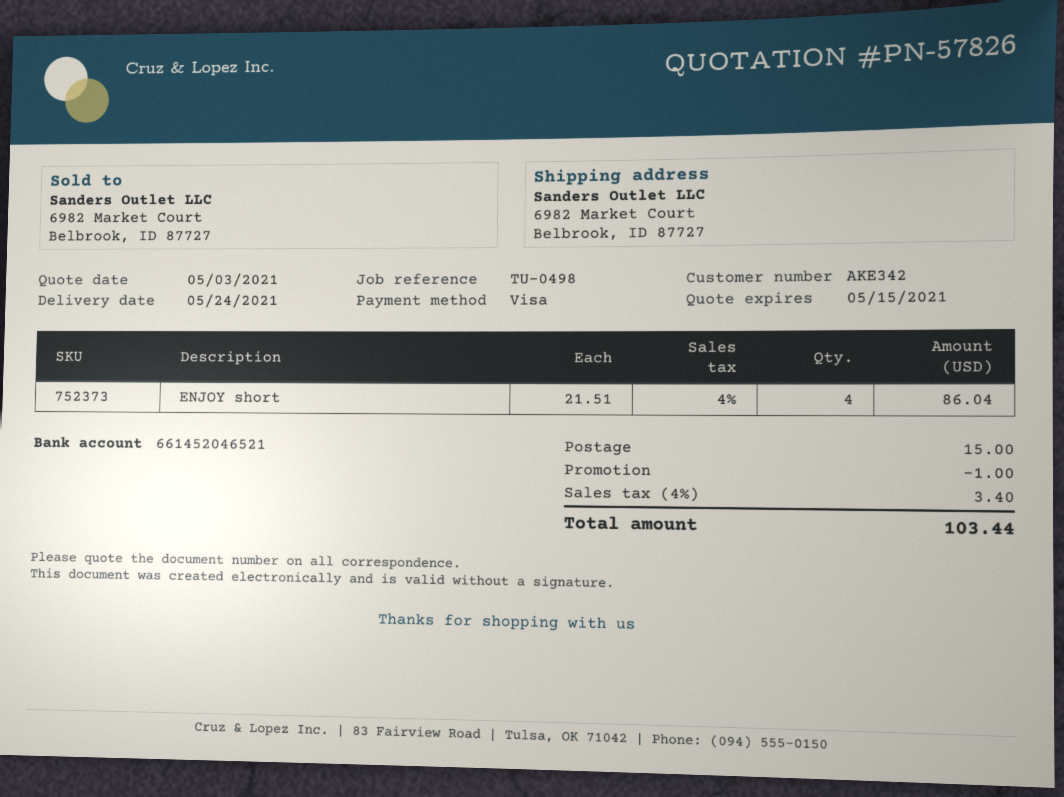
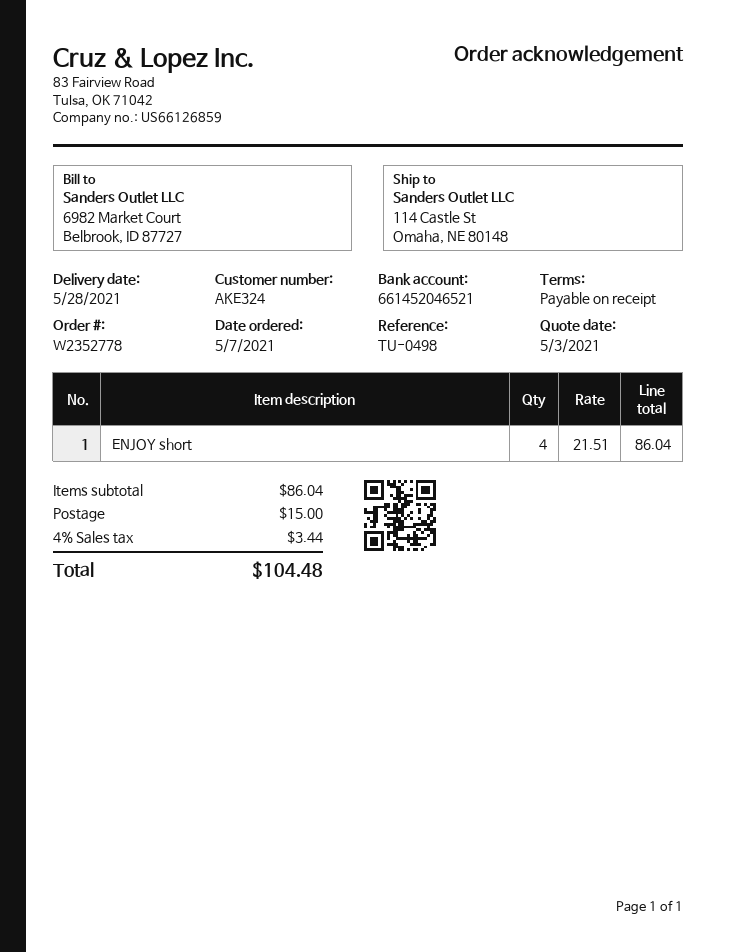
delivery date: 2021-05-24 -> 2021-05-28
customer number: AKE342 -> AKE324
ship to: 6982 Market Court, Belbrook, ID 87727 -> 114 Castle St, Omaha, NE 80148
discount: 1.00 -> none
tax: 4% = 3.40 -> 4% = 3.44
total: 103.44 -> 104.48

